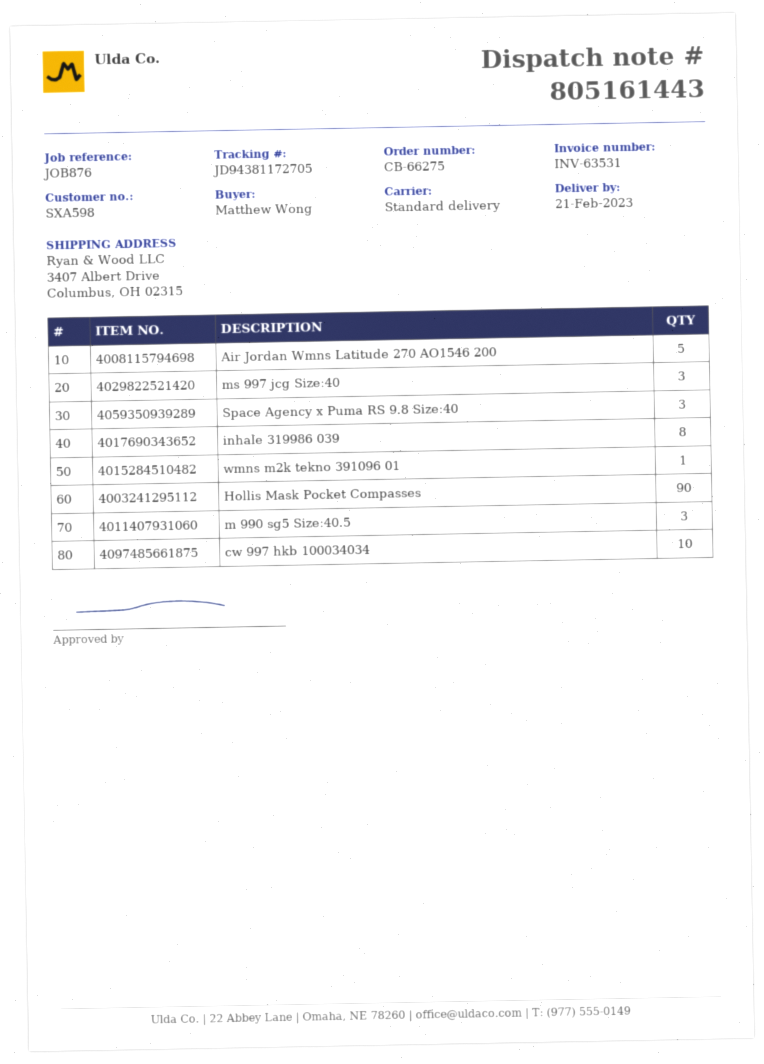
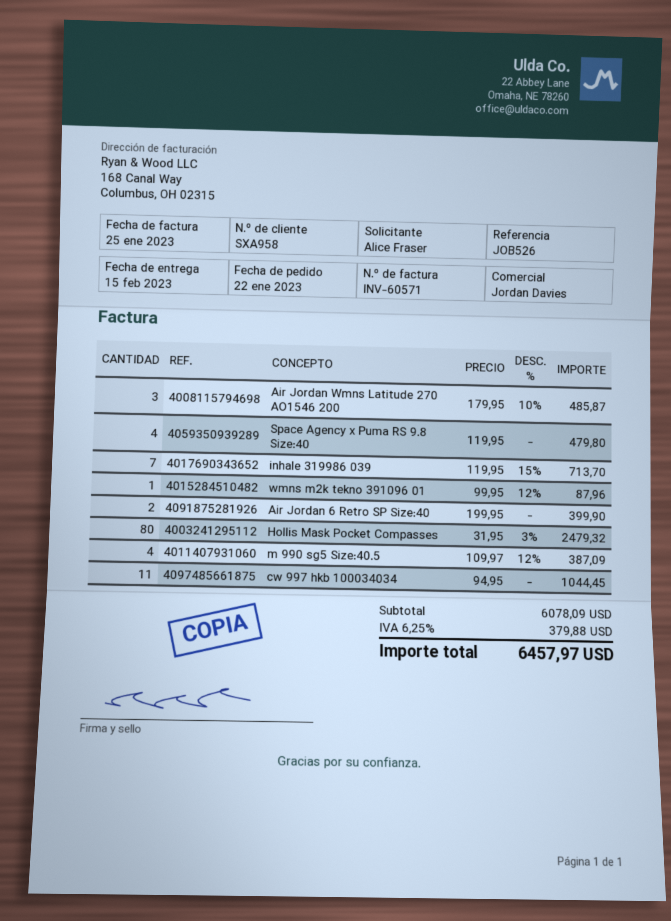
delivery date: 2023-02-21 -> 2023-02-15
invoice number: INV-63531 -> INV-60571
customer number: SXA598 -> SXA958
reference: JOB876 -> JOB526
ordered by: Matthew Wong -> Alice Fraser
Air Jordan Wmns Latitude 270 AO1546 200: 5 -> 3
ms 997 jcg Size:40: 3 -> none
Space Agency x Puma RS 9.8 Size:40: 3 -> 4
inhale 319986 039: 8 -> 7
Hollis Mask Pocket Compasses: 90 -> 80
m 990 sg5 Size:40.5: 3 -> 4
cw 997 hkb 100034034: 10 -> 11
Air Jordan 6 Retro SP Size:40: none -> 2

